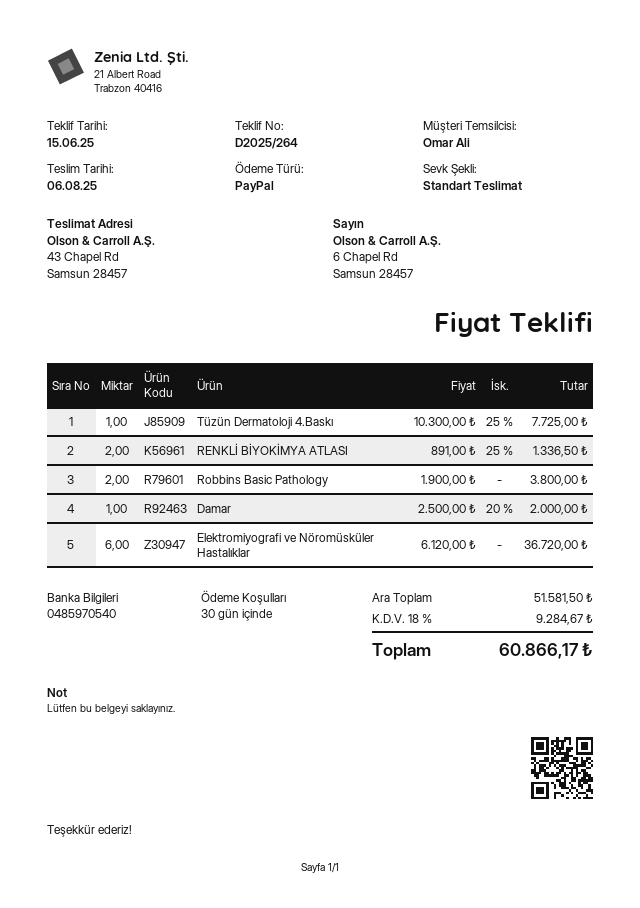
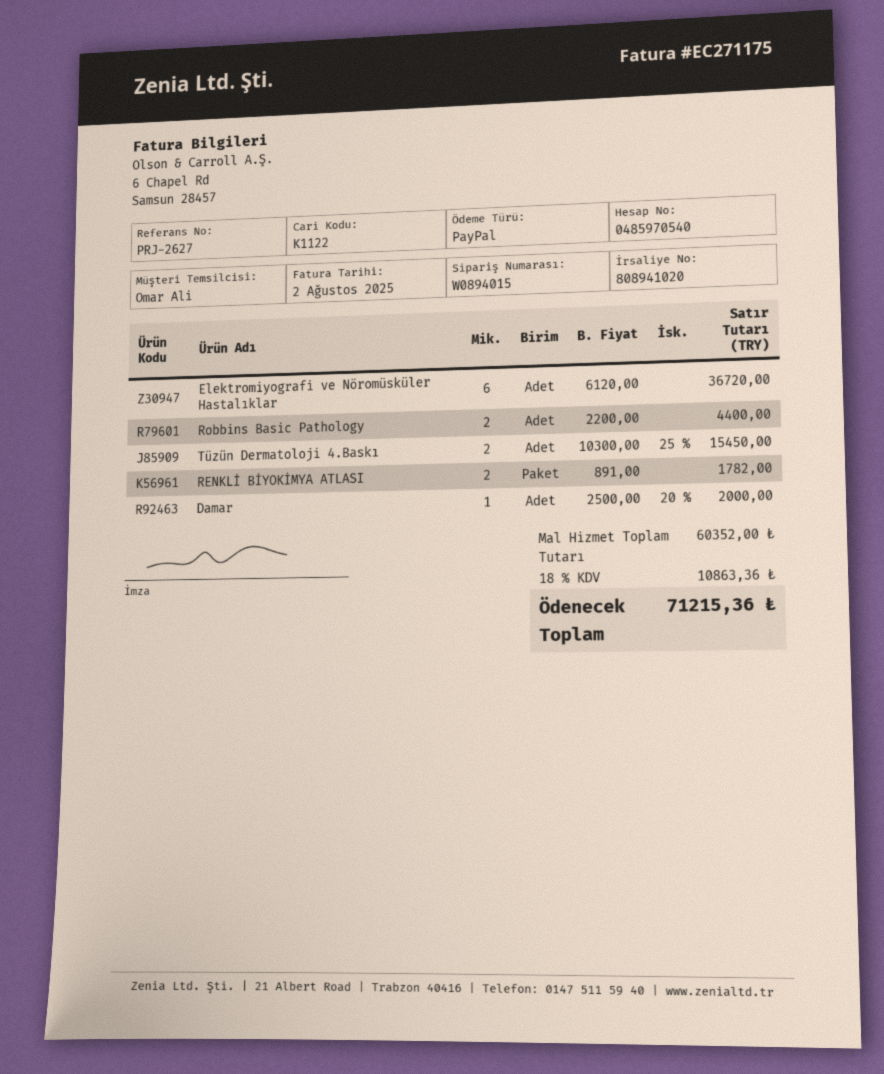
Tüzün Dermatoloji 4.Baskı: 1 x 10300.00 - 25% = 7725.00 -> 2 x 10300.00 - 25% = 15450.00
RENKLİ BİYOKİMYA ATLASI: 2 x 891.00 - 25% = 1336.50 -> 2 x 891.00 = 1782.00
Robbins Basic Pathology: 2 x 1900.00 = 3800.00 -> 2 x 2200.00 = 4400.00
subtotal: 51581.50 -> 60352.00
tax: 18% = 9284.67 -> 18% = 10863.36
total: 60866.17 -> 71215.36

